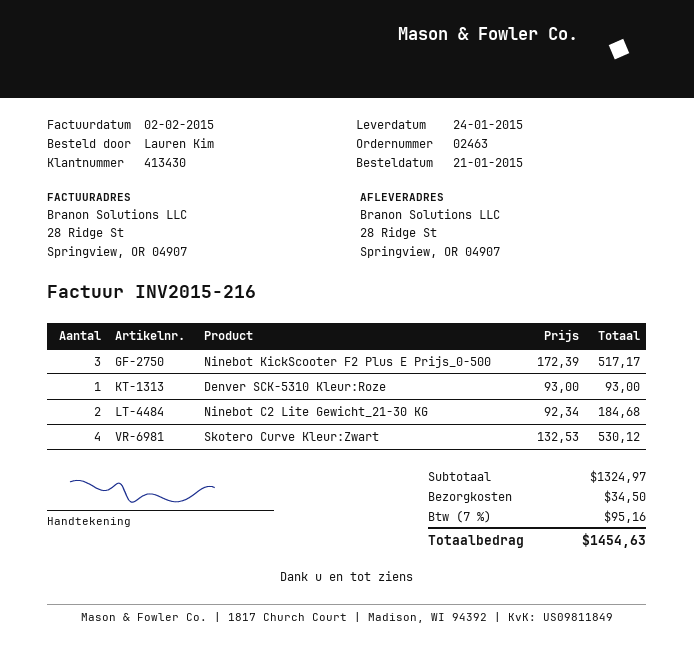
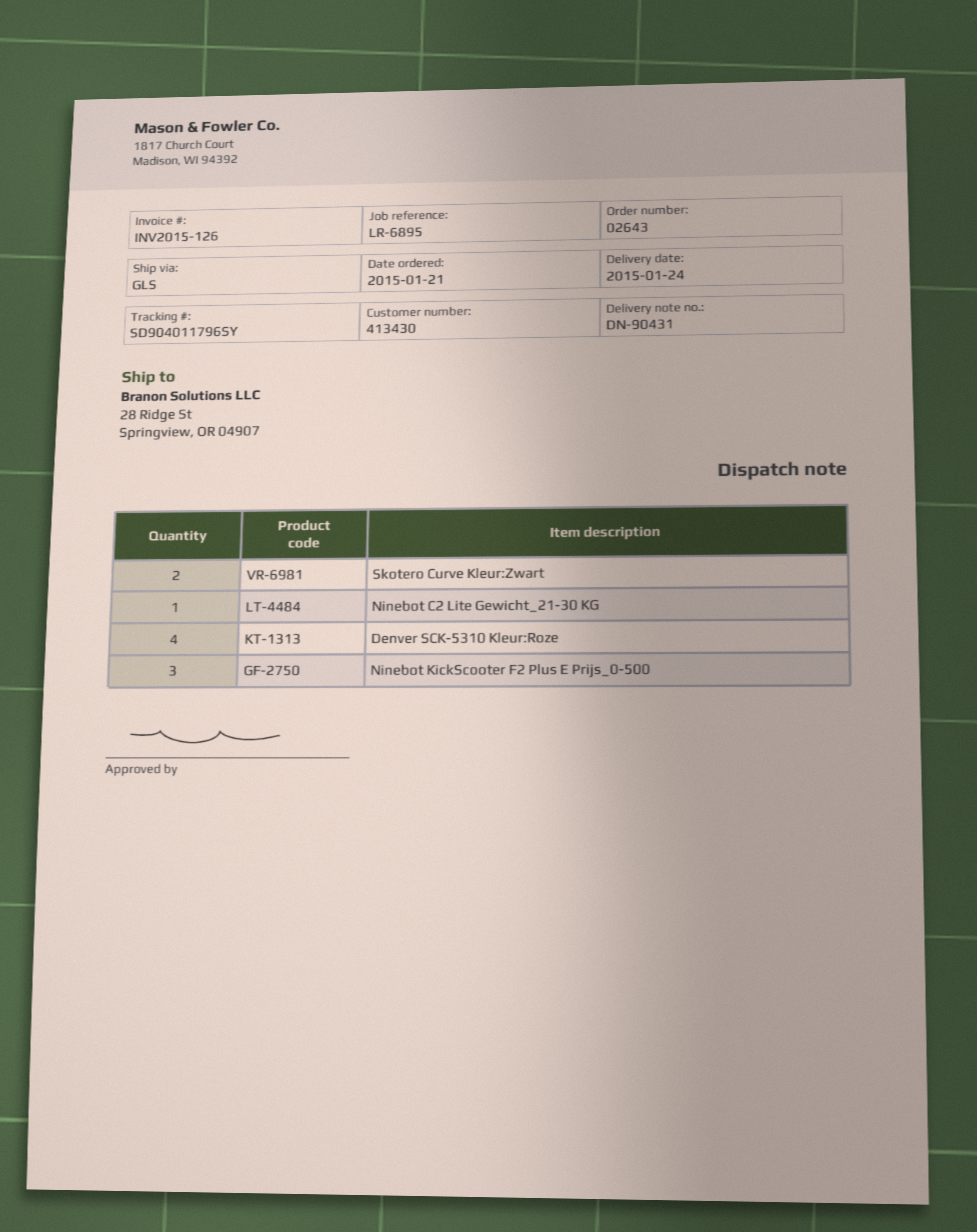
order number: 02463 -> 02643
invoice number: INV2015-216 -> INV2015-126
Denver SCK-5310 Kleur:Roze: 1 -> 4
Ninebot C2 Lite Gewicht_21-30 KG: 2 -> 1
Skotero Curve Kleur:Zwart: 4 -> 2

